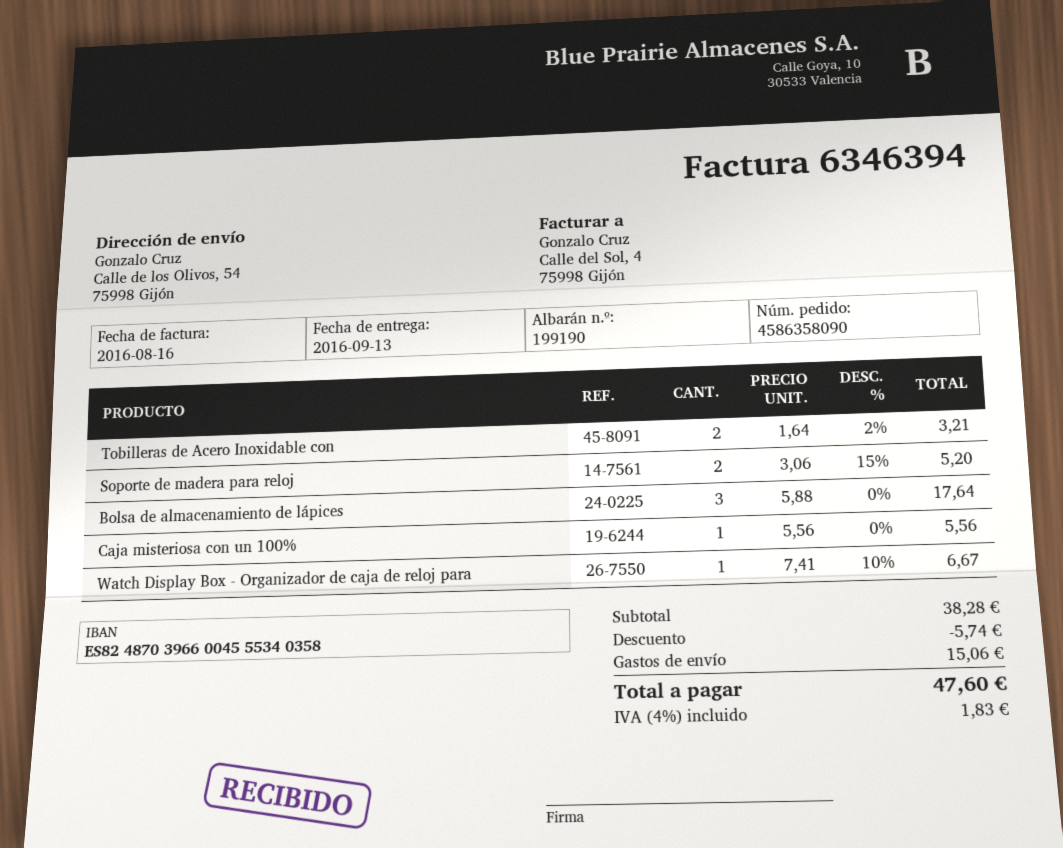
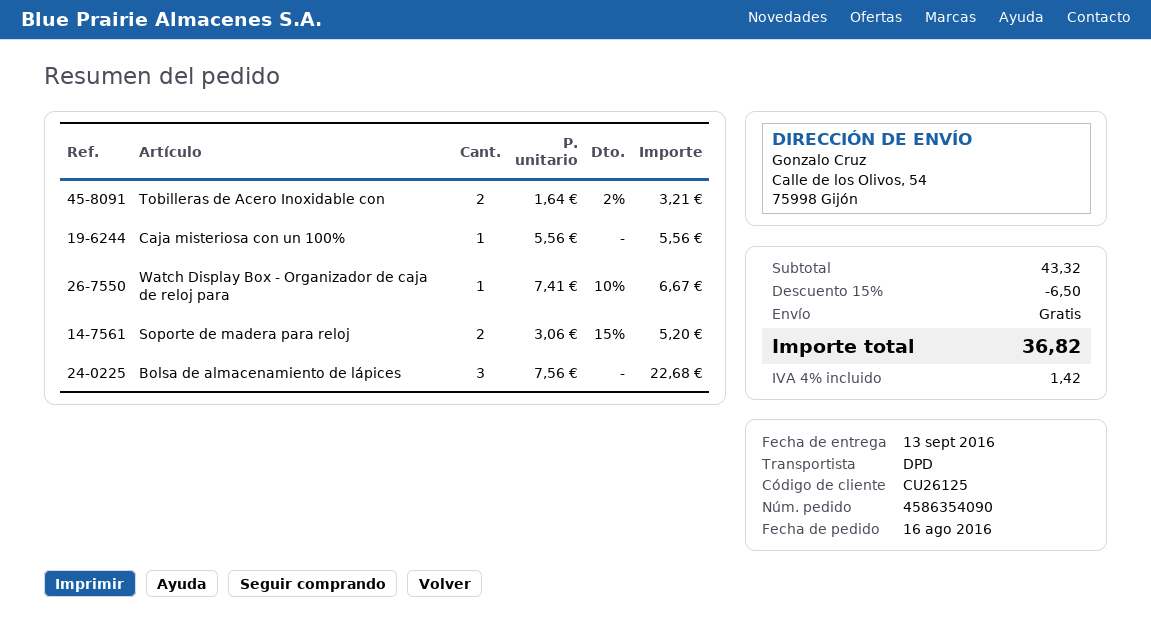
order number: 4586358090 -> 4586354090
Bolsa de almacenamiento de lápices: 3 x 5.88 = 17.64 -> 3 x 7.56 = 22.68
subtotal: 38.28 -> 43.32
discount: 5.74 -> 6.50
shipping: 15.06 -> 0.00
tax: 4% = 1.83 -> 4% = 1.42
total: 47.60 -> 36.82

